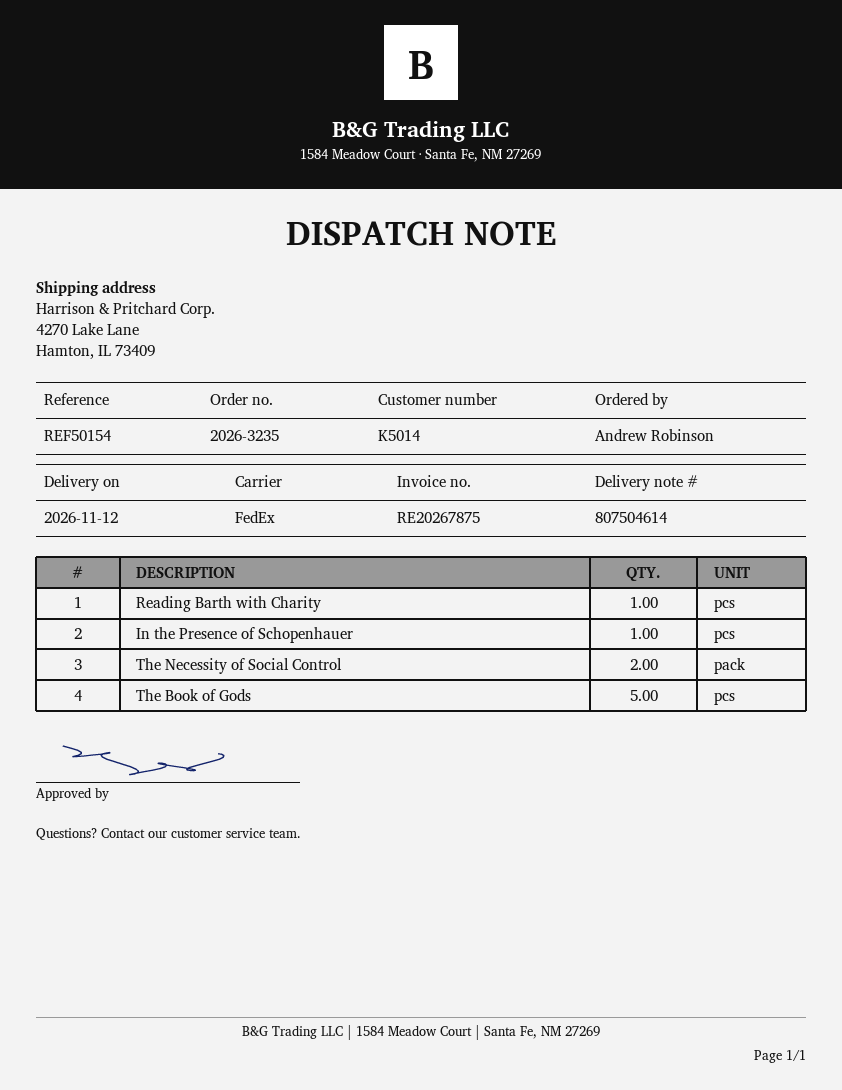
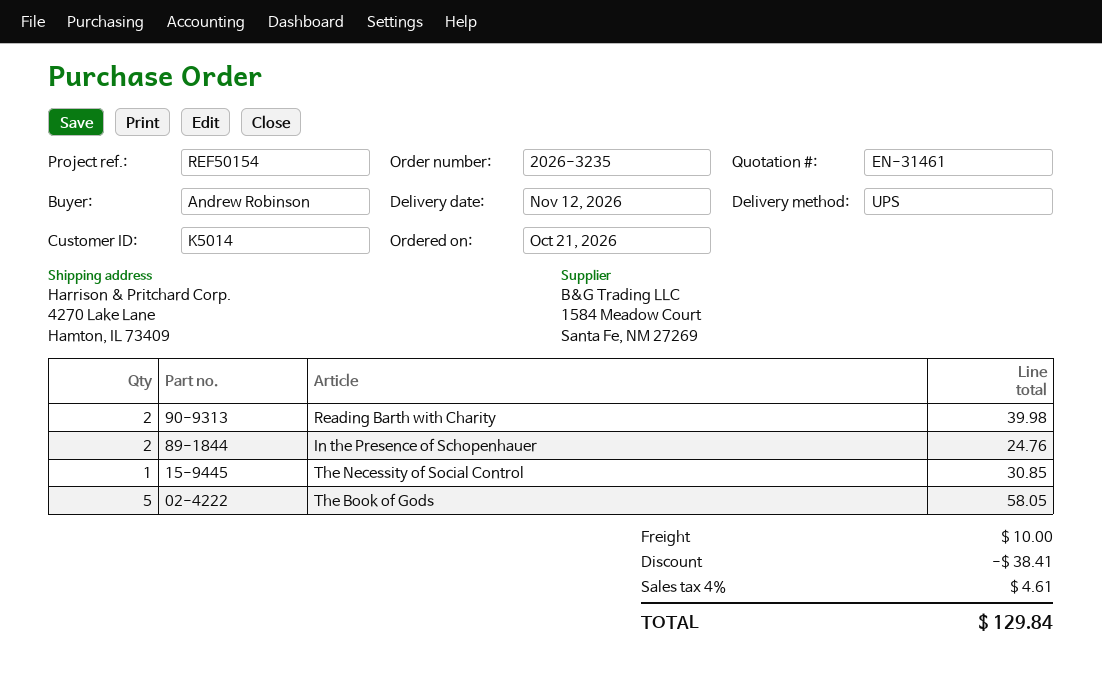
shipping method: FedEx -> UPS
Reading Barth with Charity: 1 -> 2
In the Presence of Schopenhauer: 1 -> 2
The Necessity of Social Control: 2 -> 1

